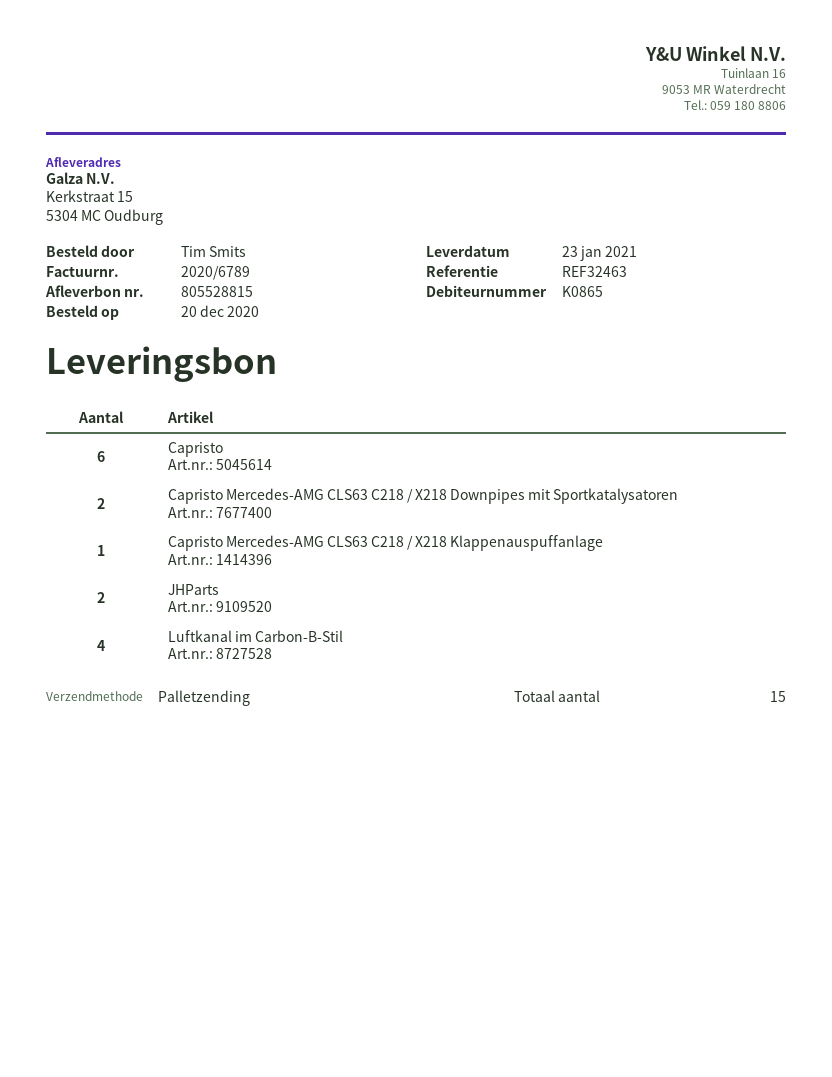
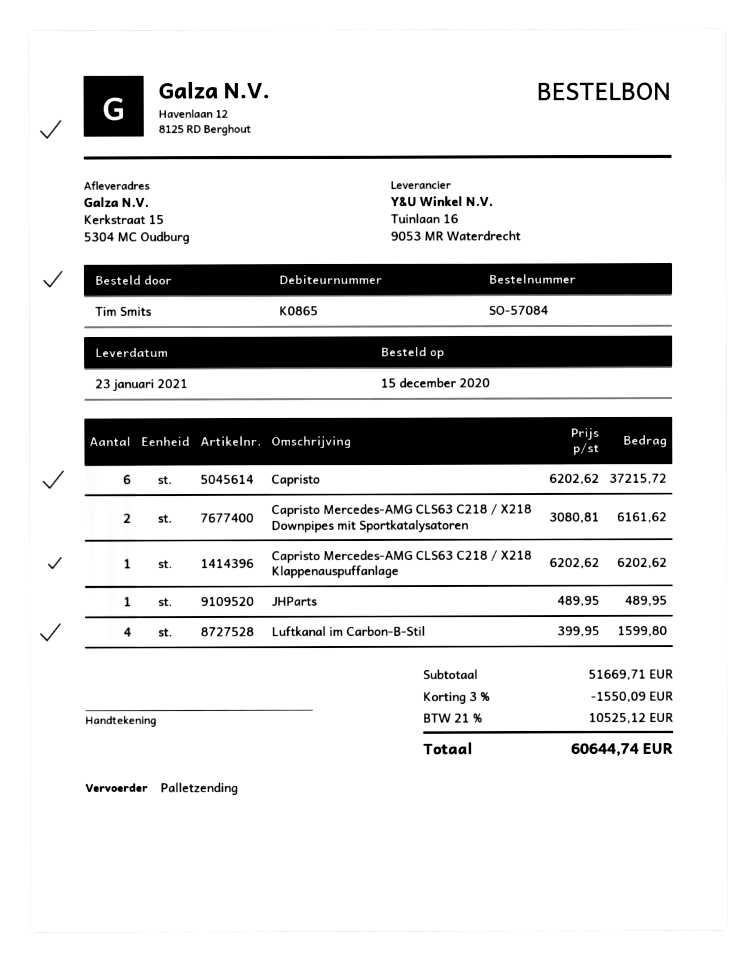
order date: 2020-12-20 -> 2020-12-15
JHParts: 2 -> 1

